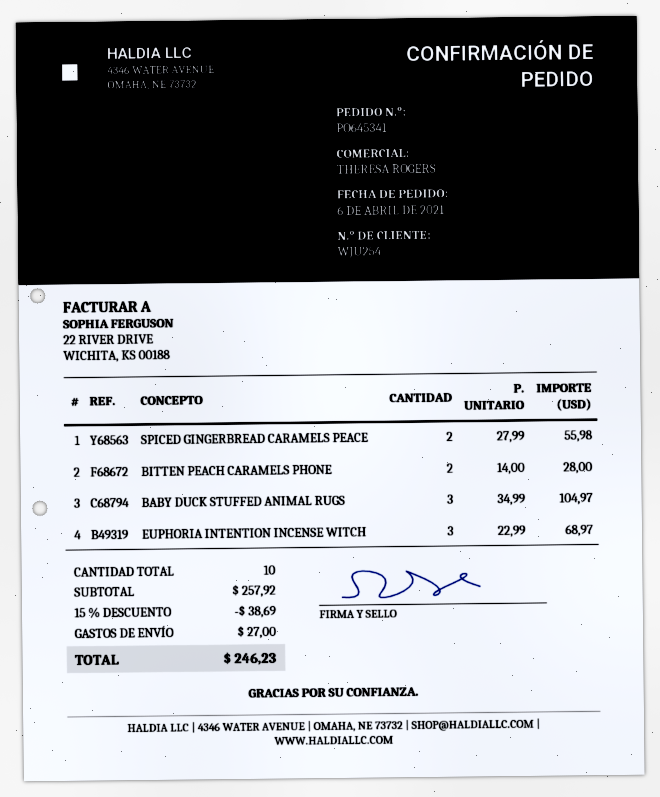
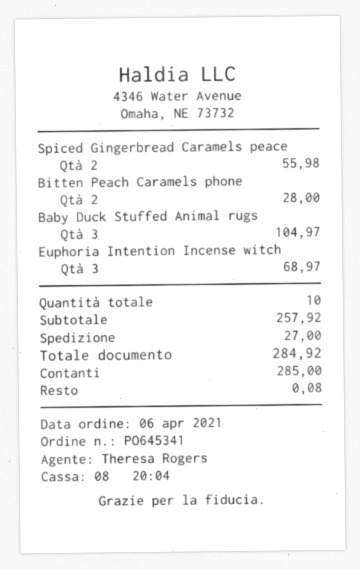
discount: 15% = 38.69 -> none
total: 246.23 -> 284.92

